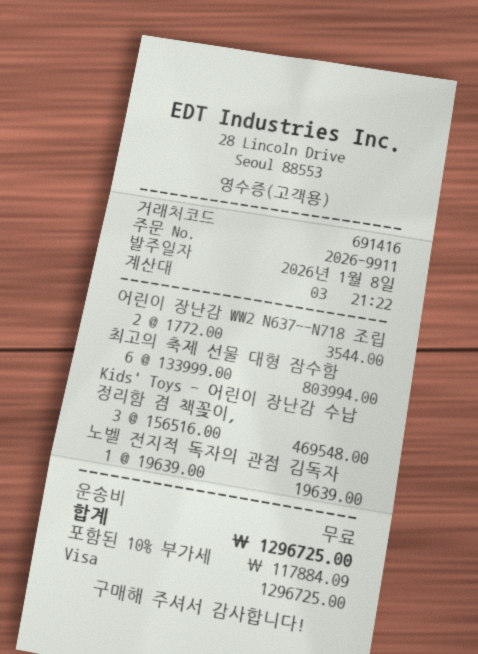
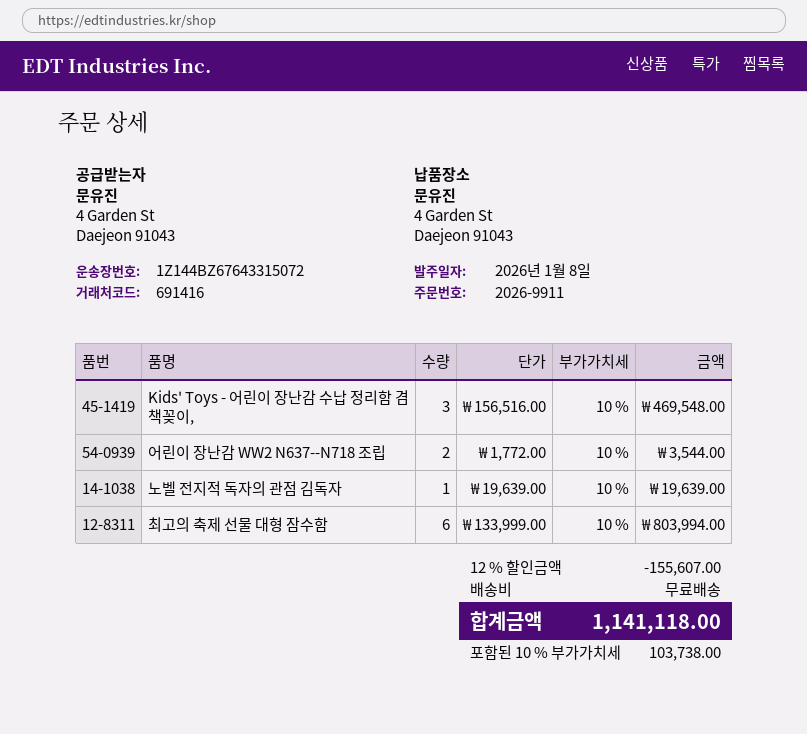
discount: none -> 12% = 155607.00
tax: 10% = 117884.09 -> 10% = 103738.00
total: 1296725.00 -> 1141118.00

